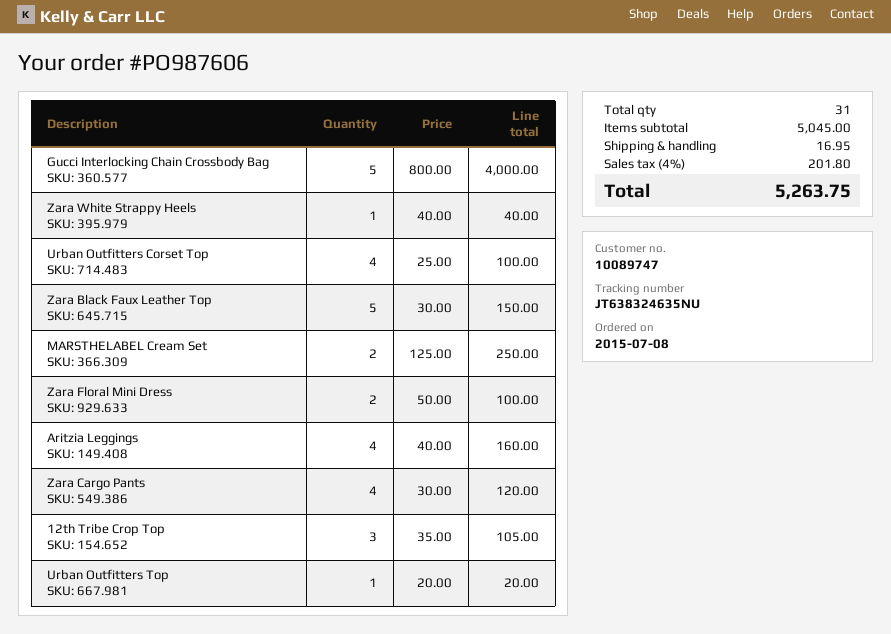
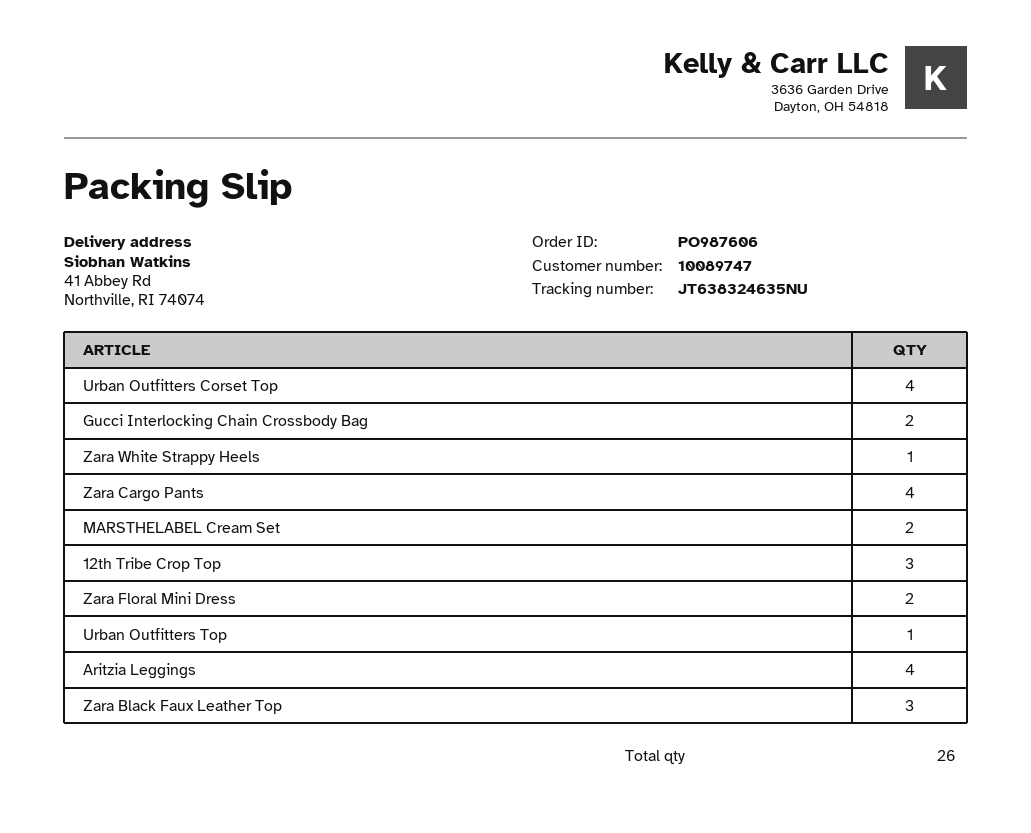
Gucci Interlocking Chain Crossbody Bag: 5 -> 2
Zara Black Faux Leather Top: 5 -> 3
total quantity: 31 -> 26

